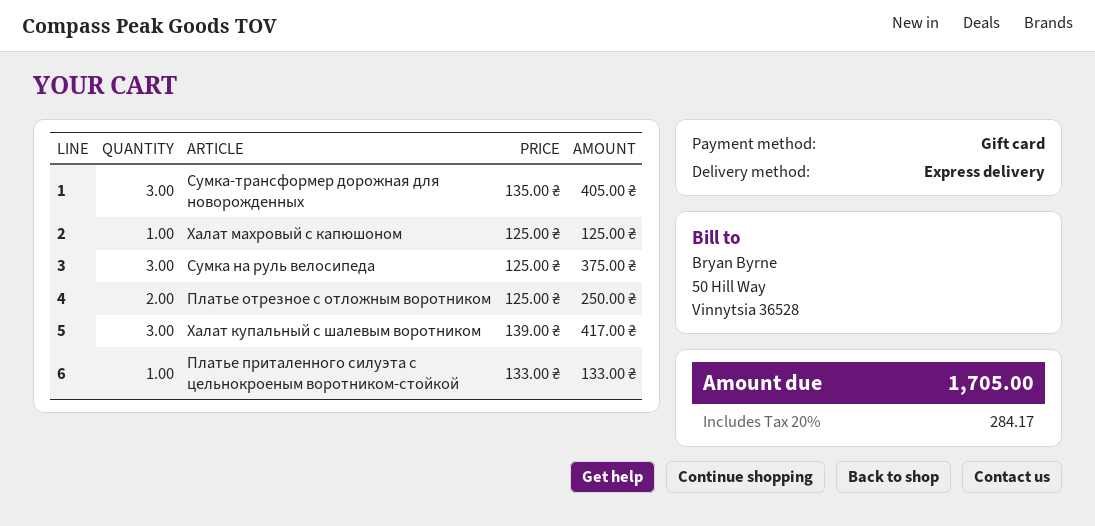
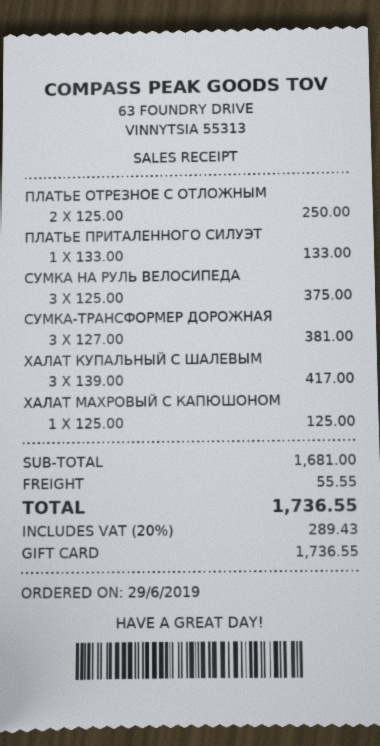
Сумка-трансформер дорожная для новорожденных: 3 x 135.00 = 405.00 -> 3 x 127.00 = 381.00
shipping: none -> 55.55
tax: 20% = 284.17 -> 20% = 289.43
total: 1705.00 -> 1736.55

